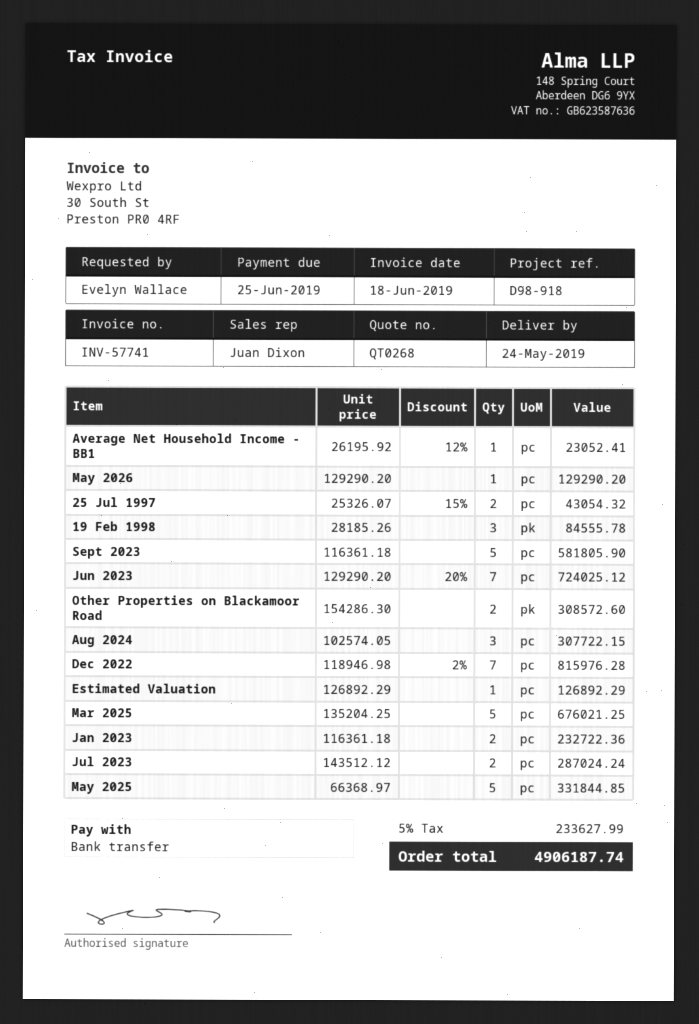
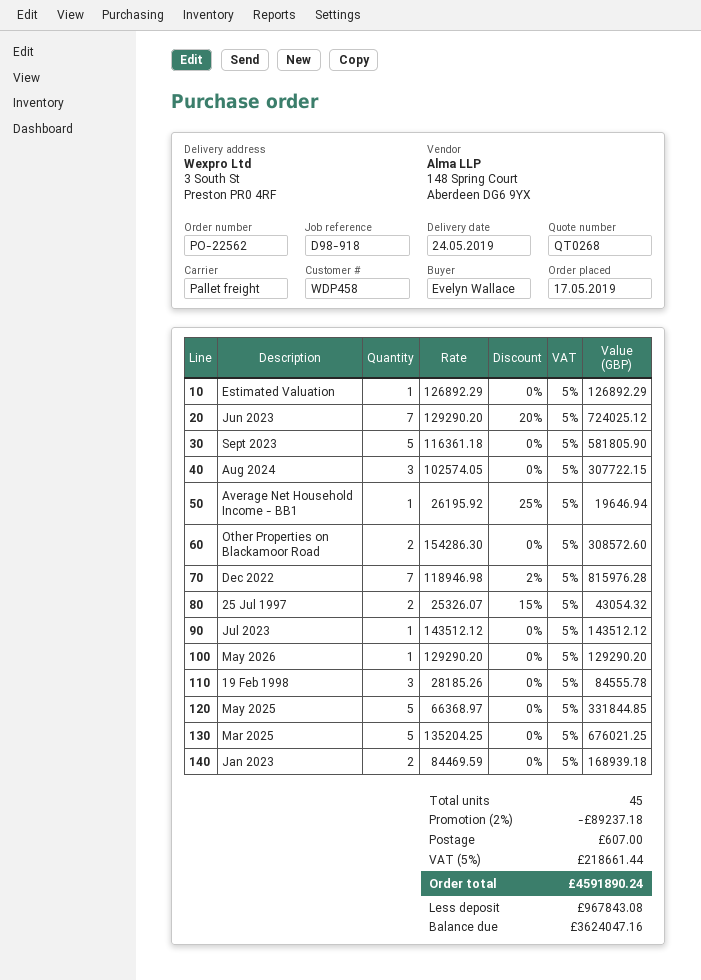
Average Net Household Income - BB1: 1 x 26195.92 - 12% = 23052.41 -> 1 x 26195.92 - 25% = 19646.94
Jan 2023: 2 x 116361.18 = 232722.36 -> 2 x 84469.59 = 168939.18
Jul 2023: 2 x 143512.12 = 287024.24 -> 1 x 143512.12 = 143512.12
discount: none -> 2% = 89237.18
shipping: none -> 607.00
tax: 5% = 233627.99 -> 5% = 218661.44
total: 4906187.74 -> 4591890.24

